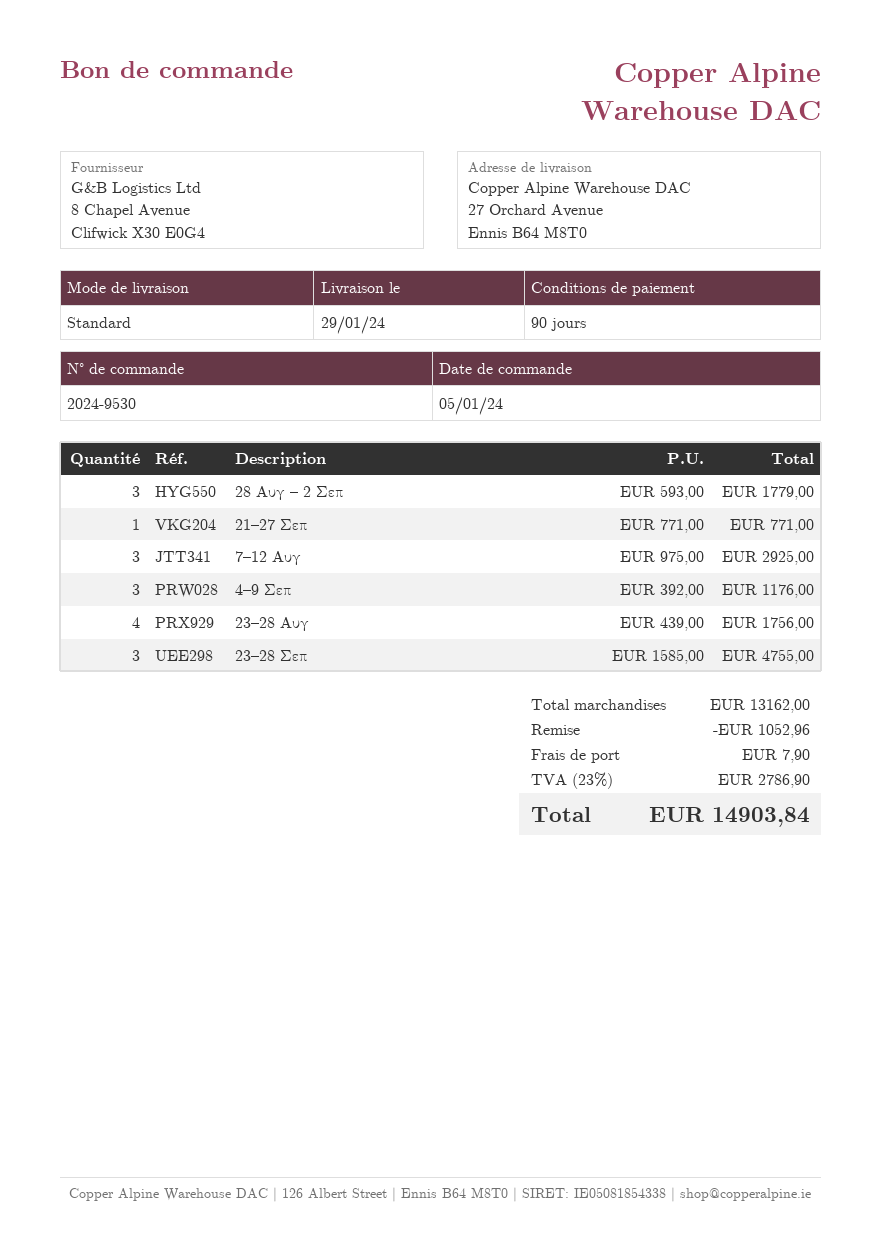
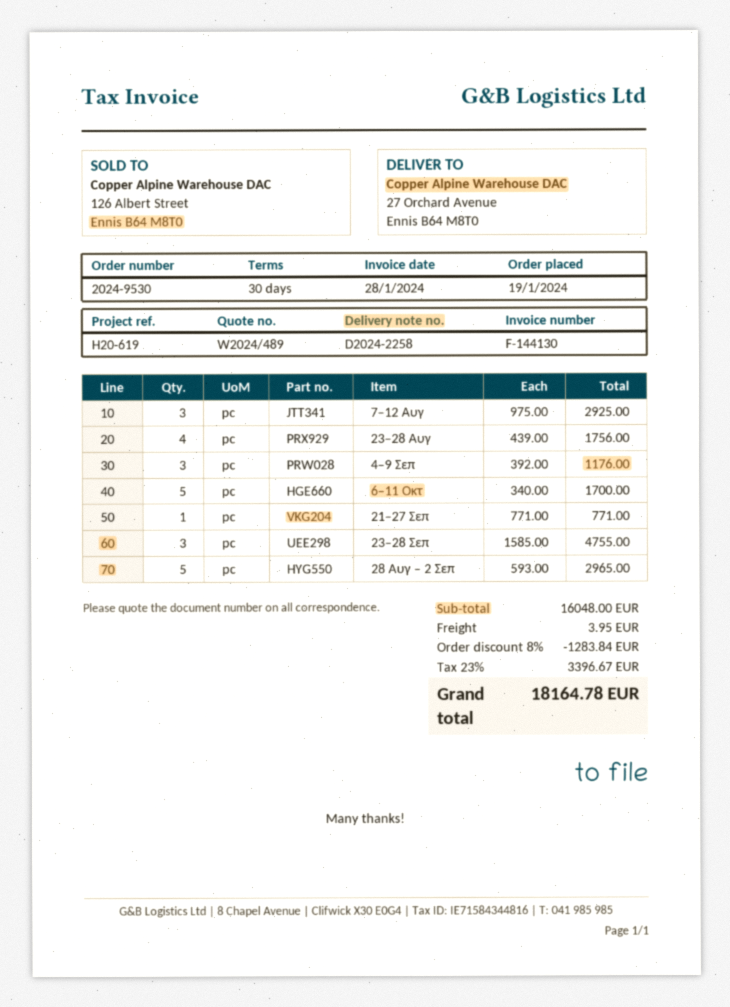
order date: 2024-01-05 -> 2024-01-19
payment terms: 90 days -> 30 days
28 Αυγ – 2 Σεπ: 3 x 593.00 = 1779.00 -> 5 x 593.00 = 2965.00
6–11 Οκτ: none -> 5 x 340.00 = 1700.00
subtotal: 13162.00 -> 16048.00
discount: 1052.96 -> 1283.84
shipping: 7.90 -> 3.95
tax: 23% = 2786.90 -> 23% = 3396.67
total: 14903.84 -> 18164.78

